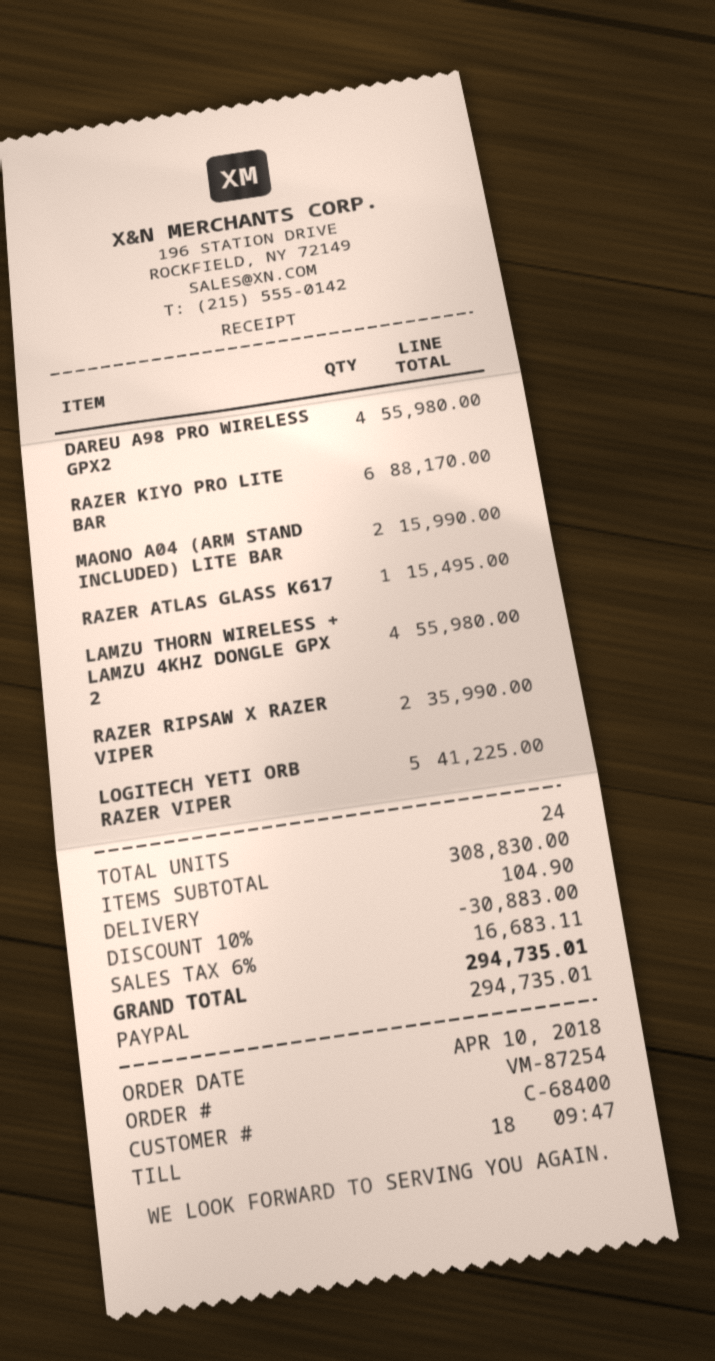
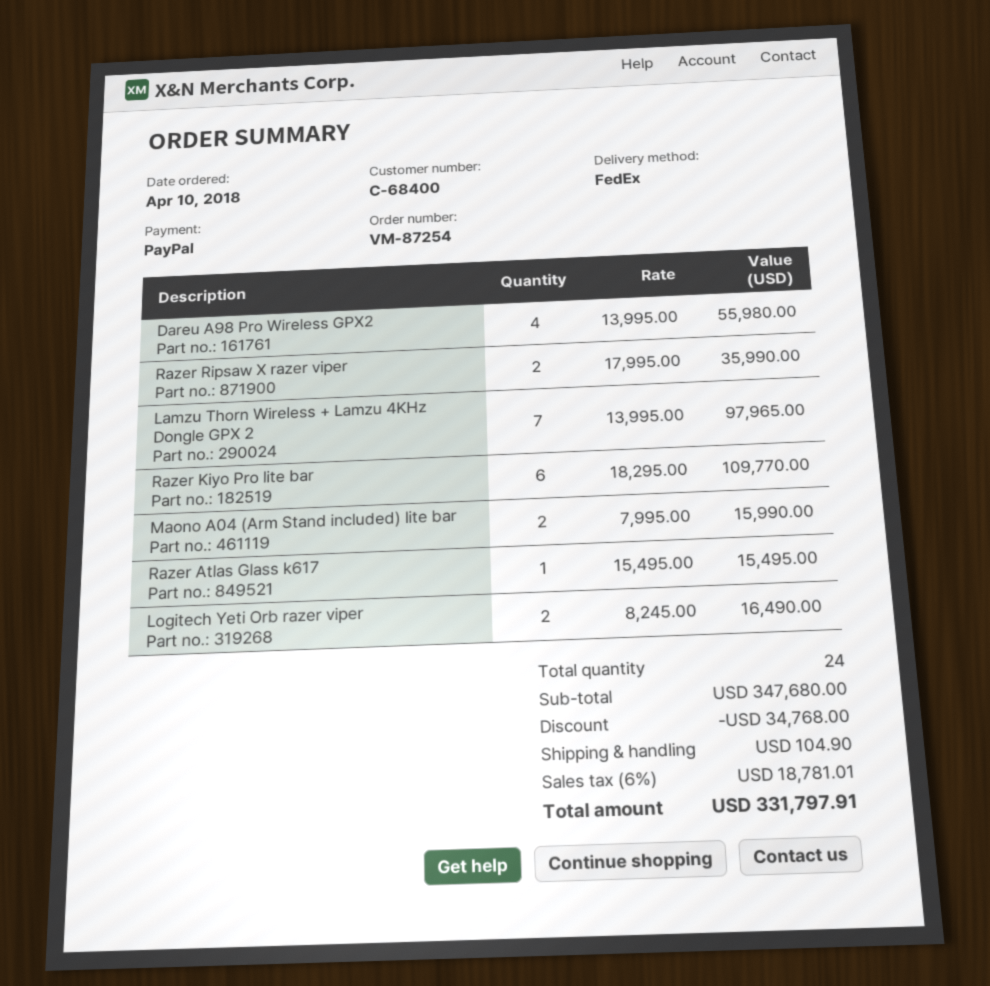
RAZER KIYO PRO LITE BAR: 6 for 88170.00 -> 6 for 109770.00
LAMZU THORN WIRELESS + LAMZU 4KHZ DONGLE GPX 2: 4 for 55980.00 -> 7 for 97965.00
LOGITECH YETI ORB RAZER VIPER: 5 for 41225.00 -> 2 for 16490.00
subtotal: 308830.00 -> 347680.00
discount: 30883.00 -> 34768.00
tax: 6% = 16683.11 -> 6% = 18781.01
total: 294735.01 -> 331797.91

